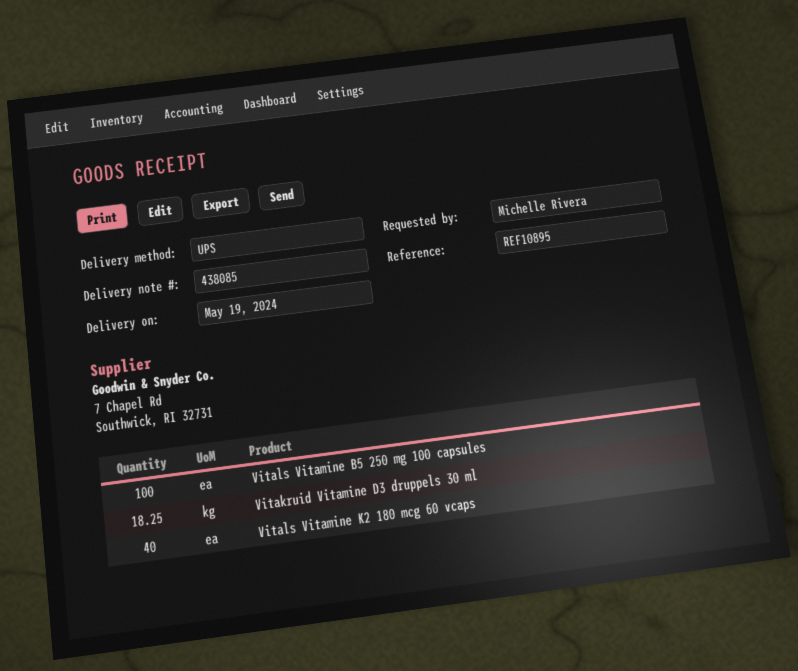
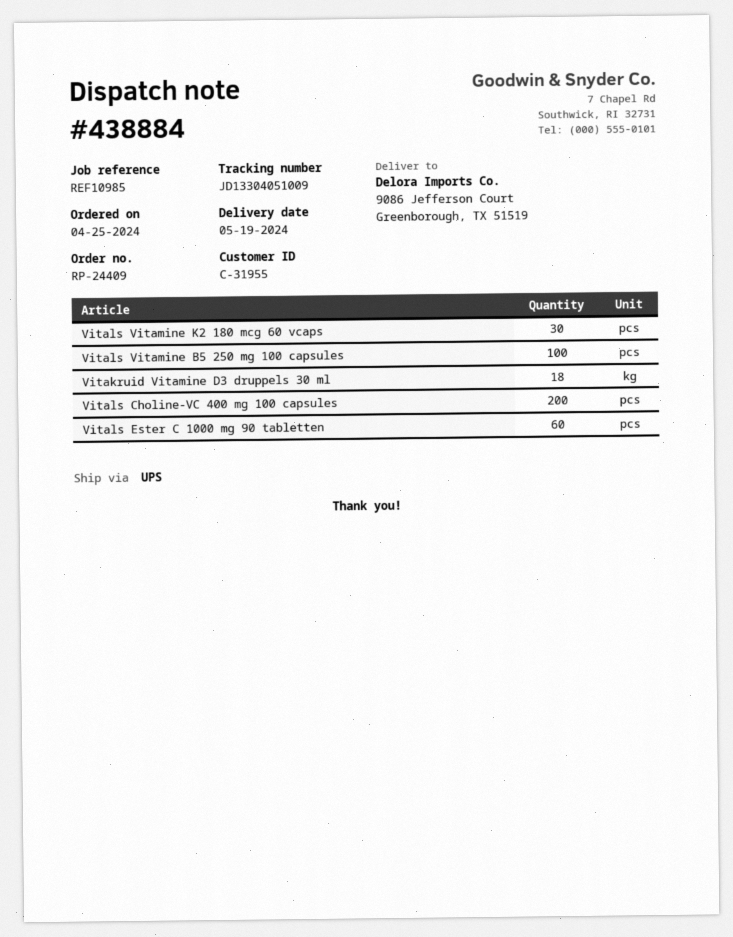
delivery note number: 438085 -> 438884
reference: REF10895 -> REF10985
Vitakruid Vitamine D3 druppels 30 ml: 18.25 -> 18
Vitals Vitamine K2 180 mcg 60 vcaps: 40 -> 30
Vitals Choline-VC 400 mg 100 capsules: none -> 200
Vitals Ester C 1000 mg 90 tabletten: none -> 60

